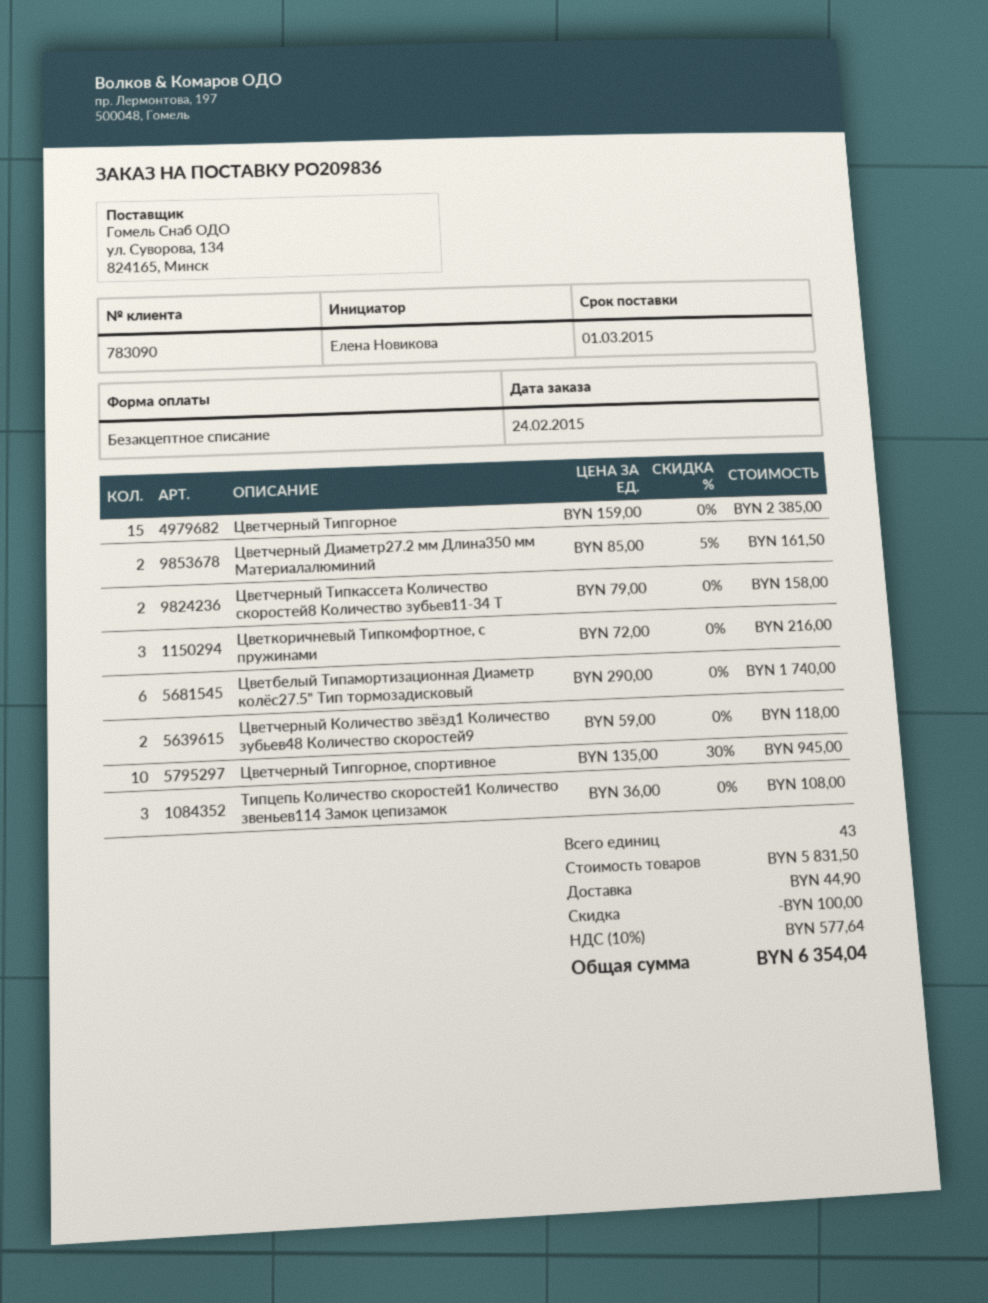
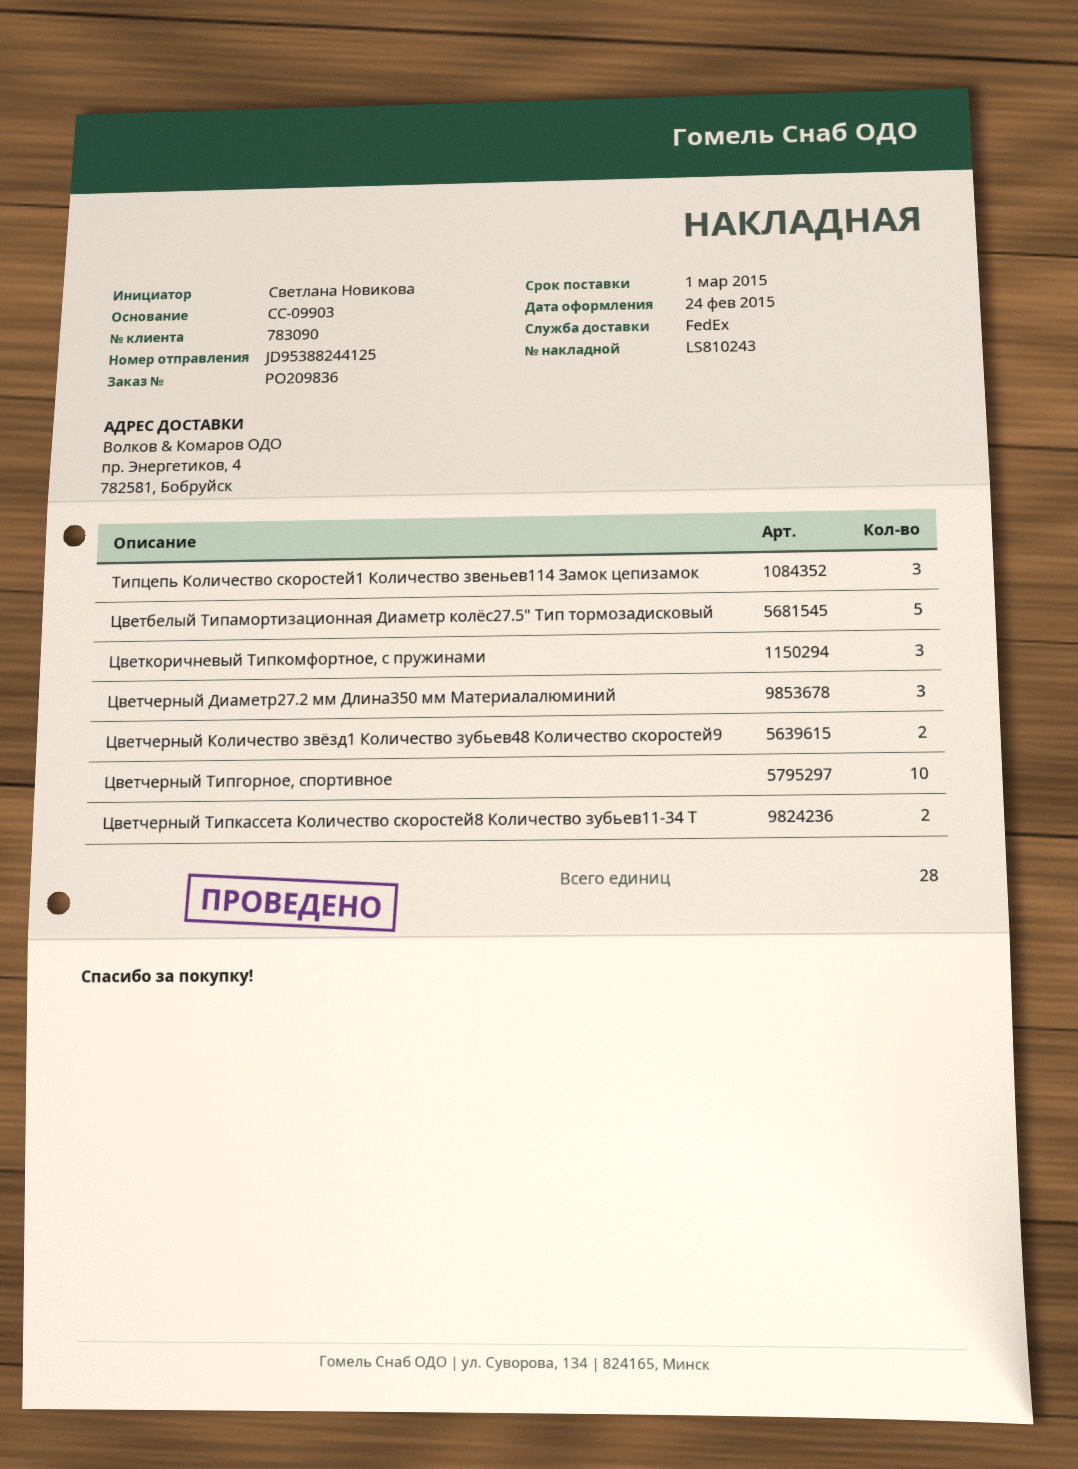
ordered by: Елена Новикова -> Светлана Новикова
Цветчерный Типгорное: 15 -> none
Цветчерный Диаметр27.2 мм Длина350 мм Материалалюминий: 2 -> 3
Цветбелый Типамортизационная Диаметр колёс27.5" Тип тормозадисковый: 6 -> 5
total quantity: 43 -> 28

